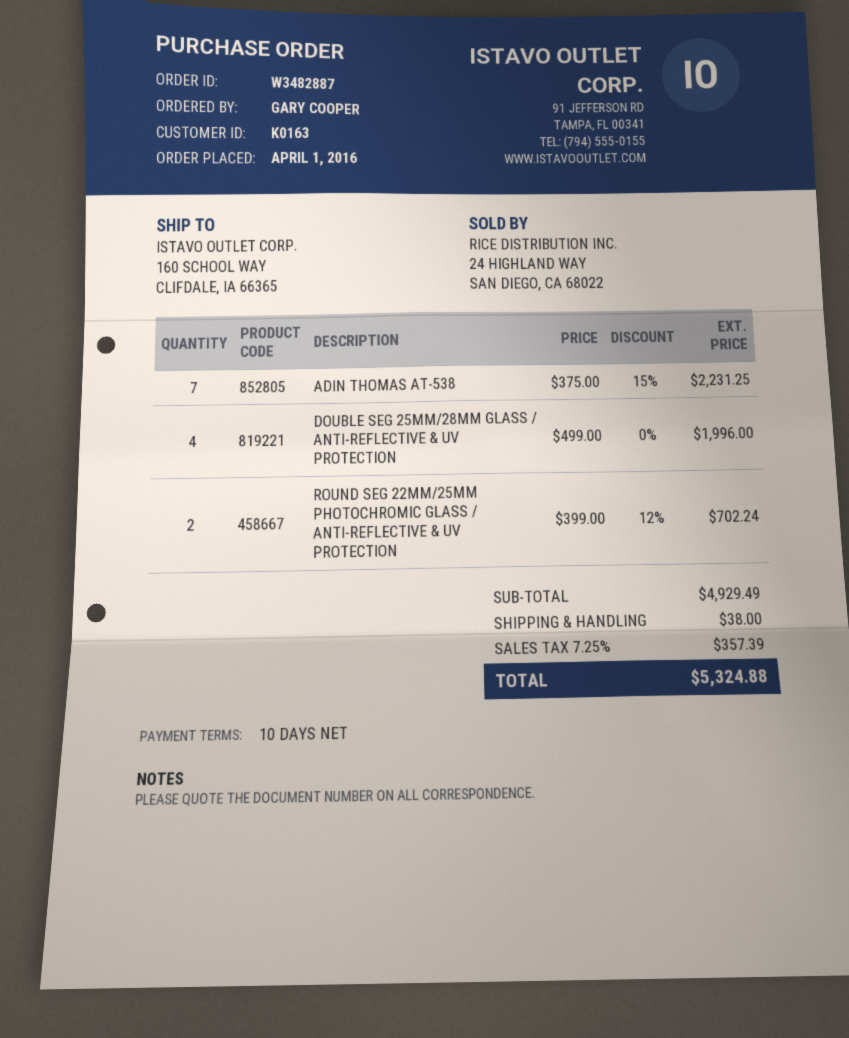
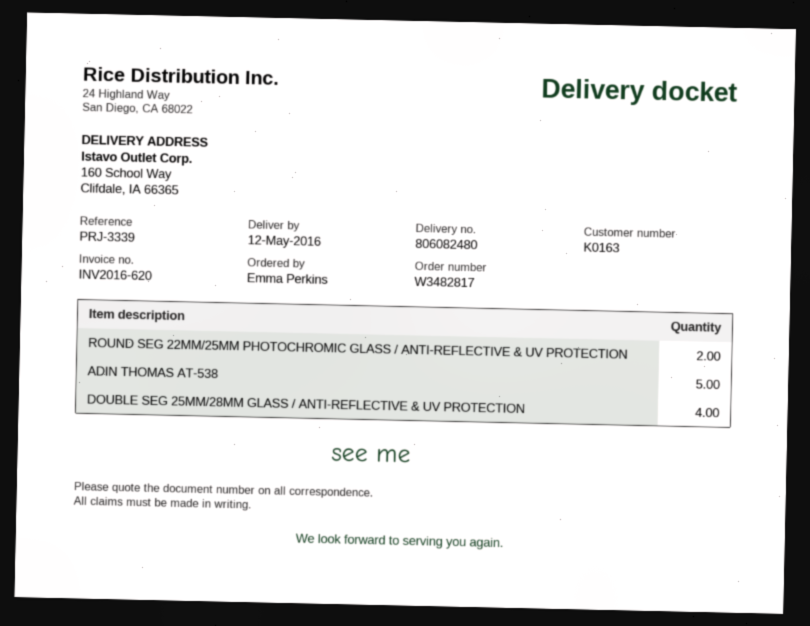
order number: W3482887 -> W3482817
ordered by: GARY COOPER -> Emma Perkins
ADIN THOMAS AT-538: 7 -> 5

